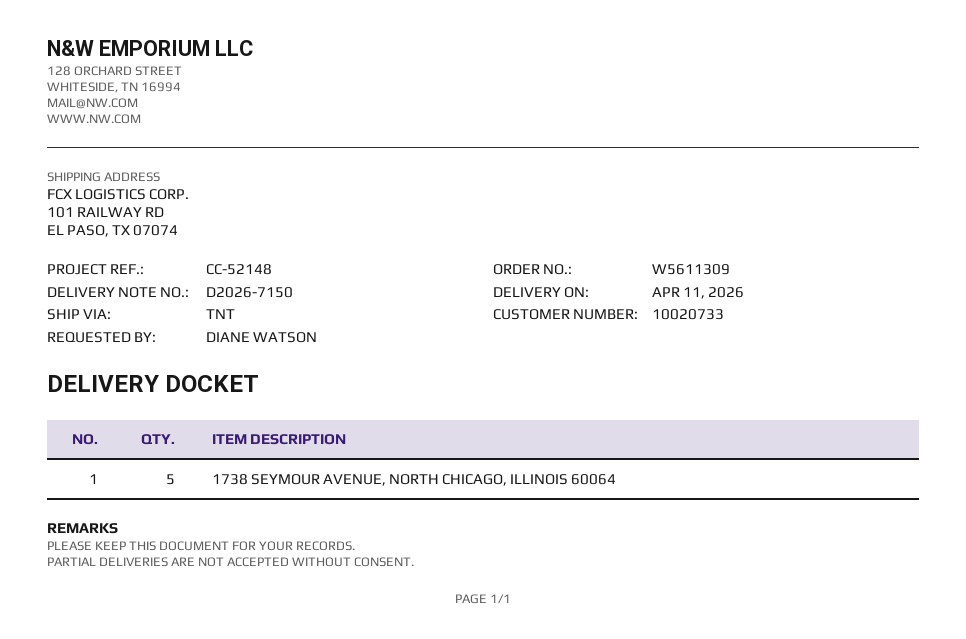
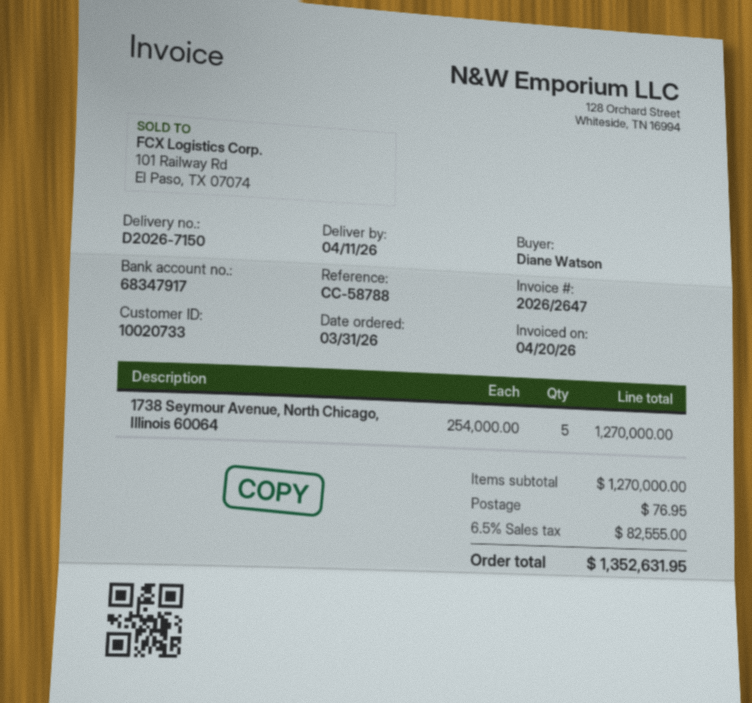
reference: CC-52148 -> CC-58788

